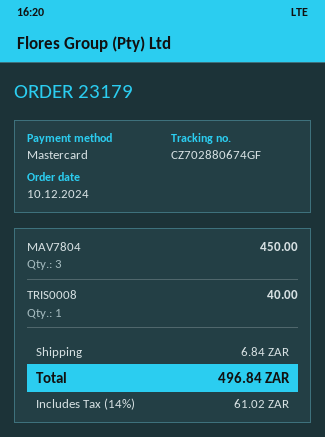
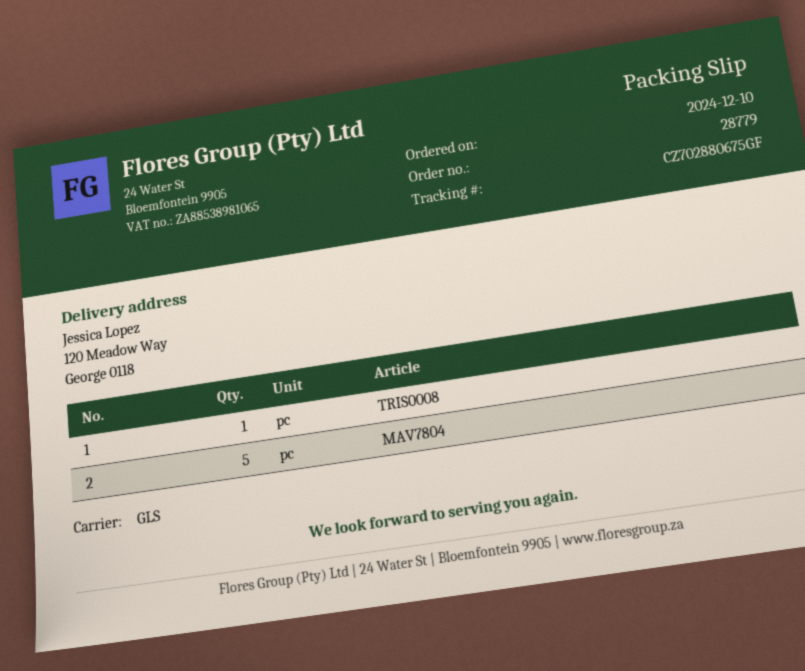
order number: 23179 -> 28779
tracking number: CZ702880674GF -> CZ702880675GF
MAV7804: 3 -> 5

